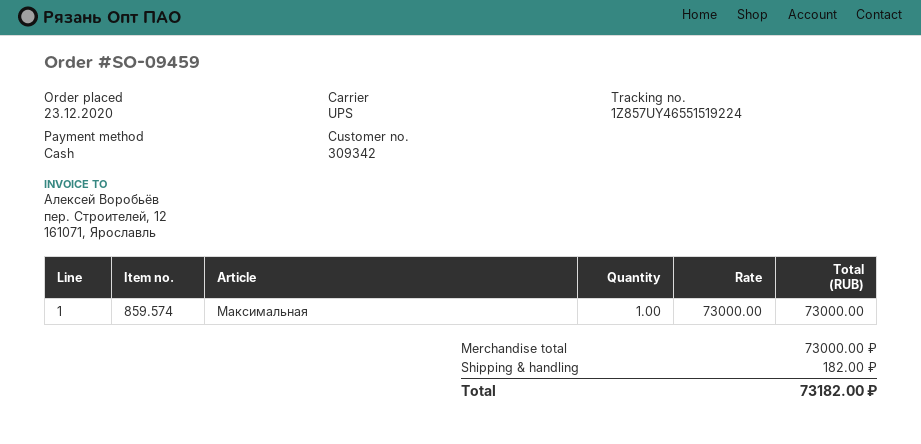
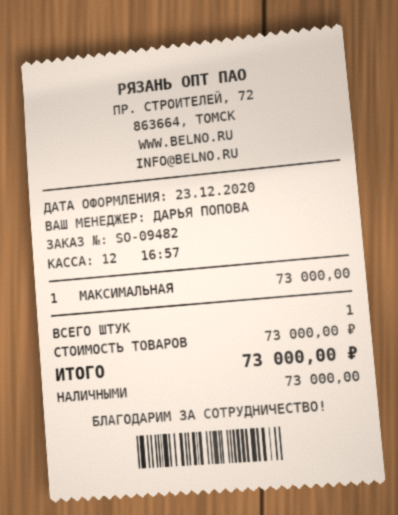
order number: SO-09459 -> SO-09482
shipping: 182.00 -> none
total: 73182.00 -> 73000.00

